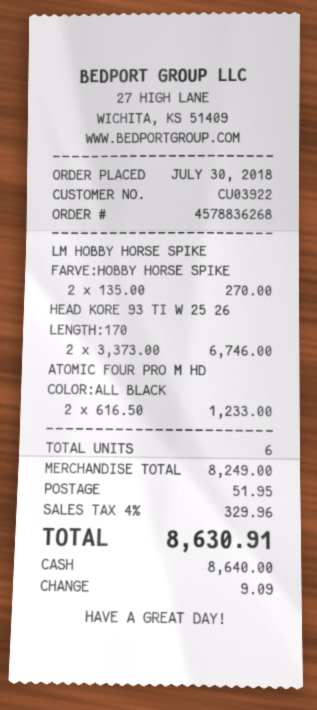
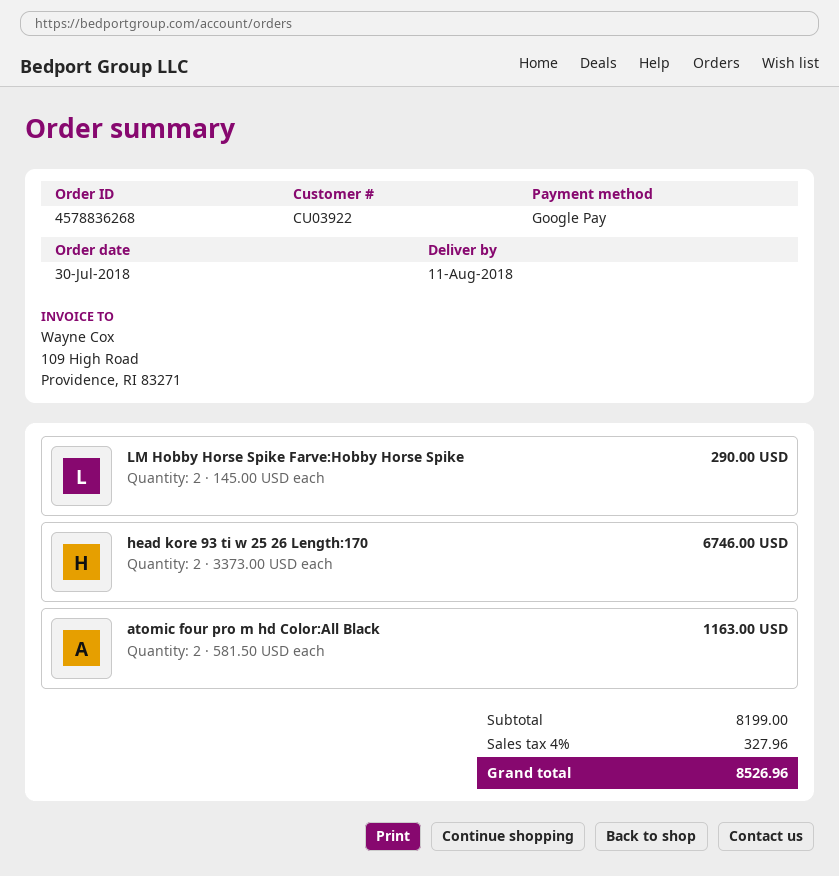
payment method: cash -> Google Pay
LM HOBBY HORSE SPIKE FARVE:HOBBY HORSE SPIKE: 2 x 135.00 = 270.00 -> 2 x 145.00 = 290.00
ATOMIC FOUR PRO M HD COLOR:ALL BLACK: 2 x 616.50 = 1233.00 -> 2 x 581.50 = 1163.00
subtotal: 8249.00 -> 8199.00
shipping: 51.95 -> none
tax: 4% = 329.96 -> 4% = 327.96
total: 8630.91 -> 8526.96

